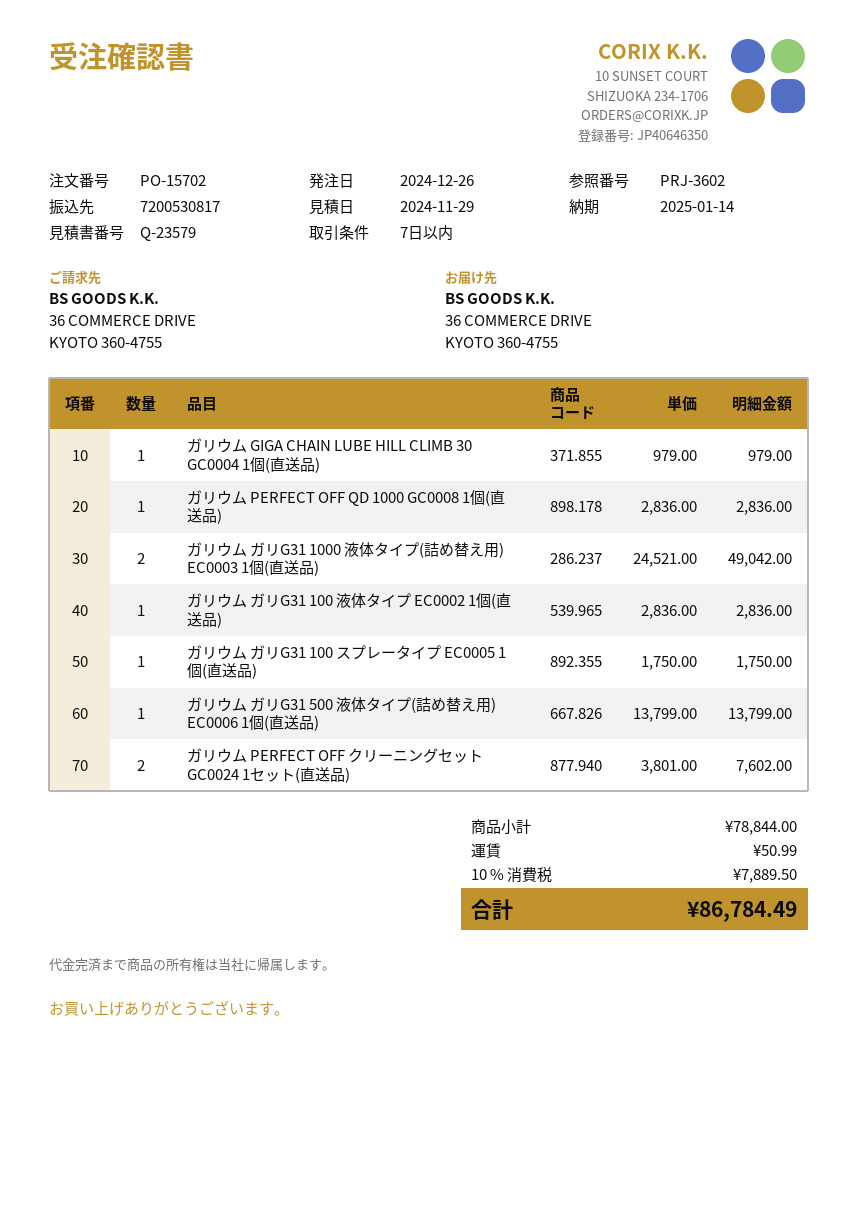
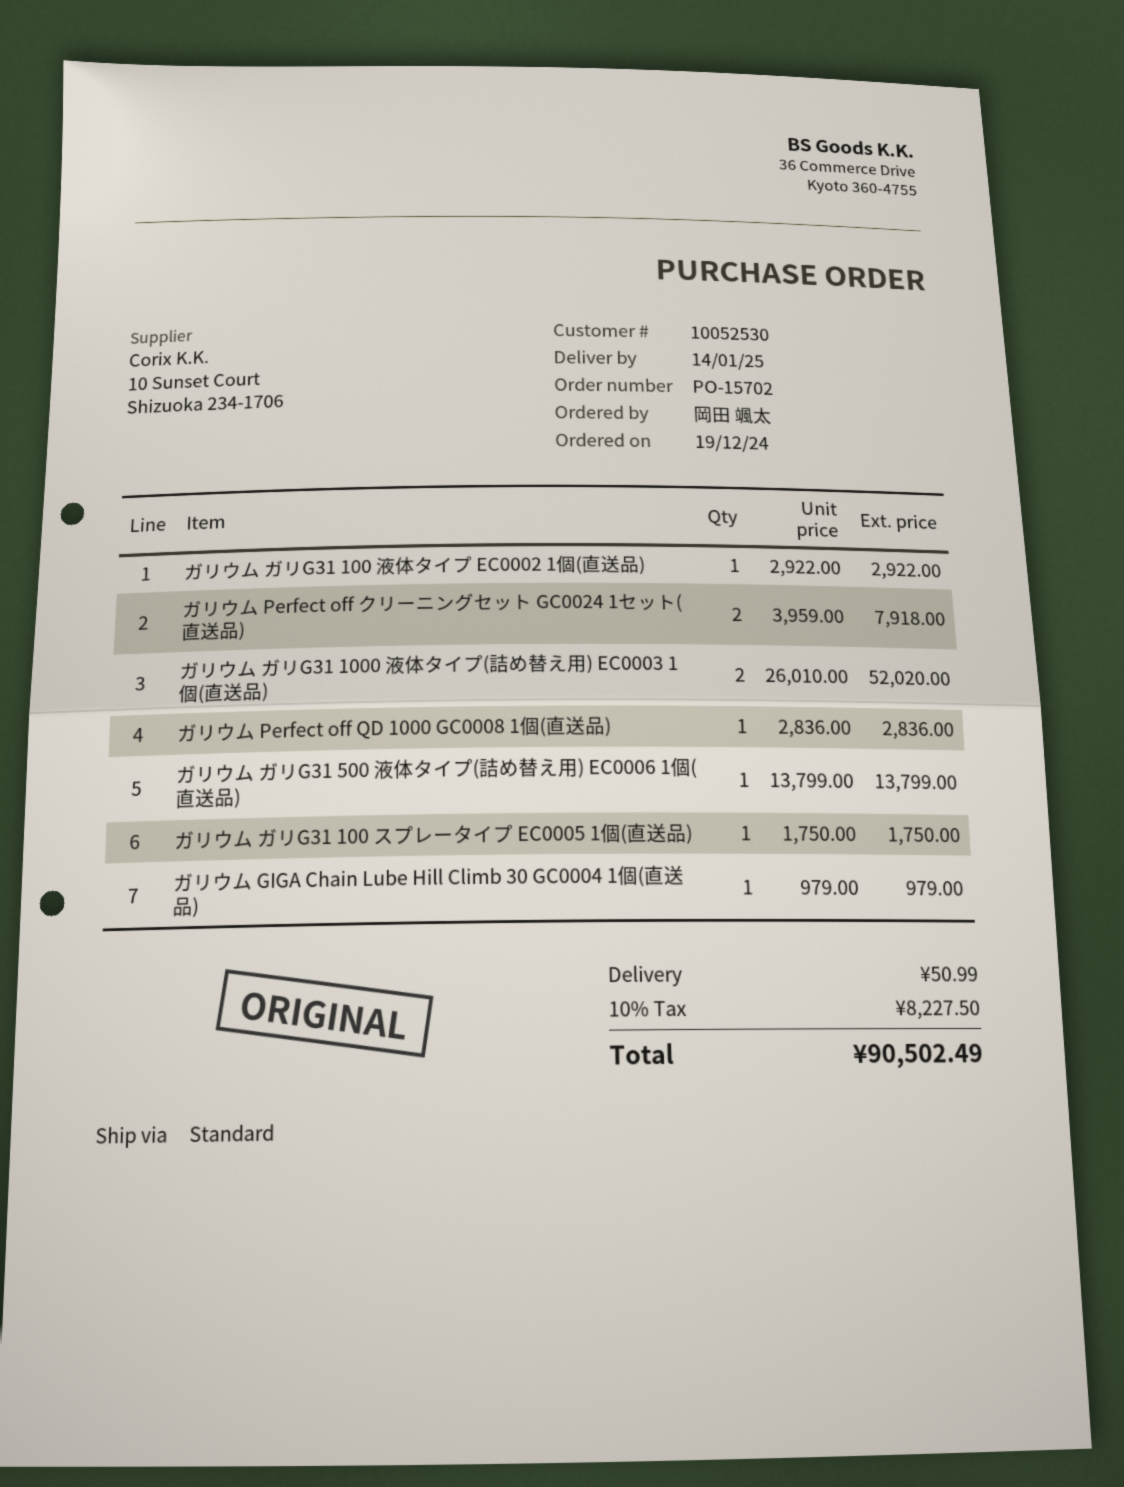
order date: 2024-12-26 -> 2024-12-19
ガリウム ガリG31 1000 液体タイプ(詰め替え用) EC0003 1個(直送品): 2 x 24521.00 = 49042.00 -> 2 x 26010.00 = 52020.00
ガリウム ガリG31 100 液体タイプ EC0002 1個(直送品): 1 x 2836.00 = 2836.00 -> 1 x 2922.00 = 2922.00
ガリウム PERFECT OFF クリーニングセット GC0024 1セット(直送品): 2 x 3801.00 = 7602.00 -> 2 x 3959.00 = 7918.00
tax: 10% = 7889.50 -> 10% = 8227.50
total: 86784.49 -> 90502.49

